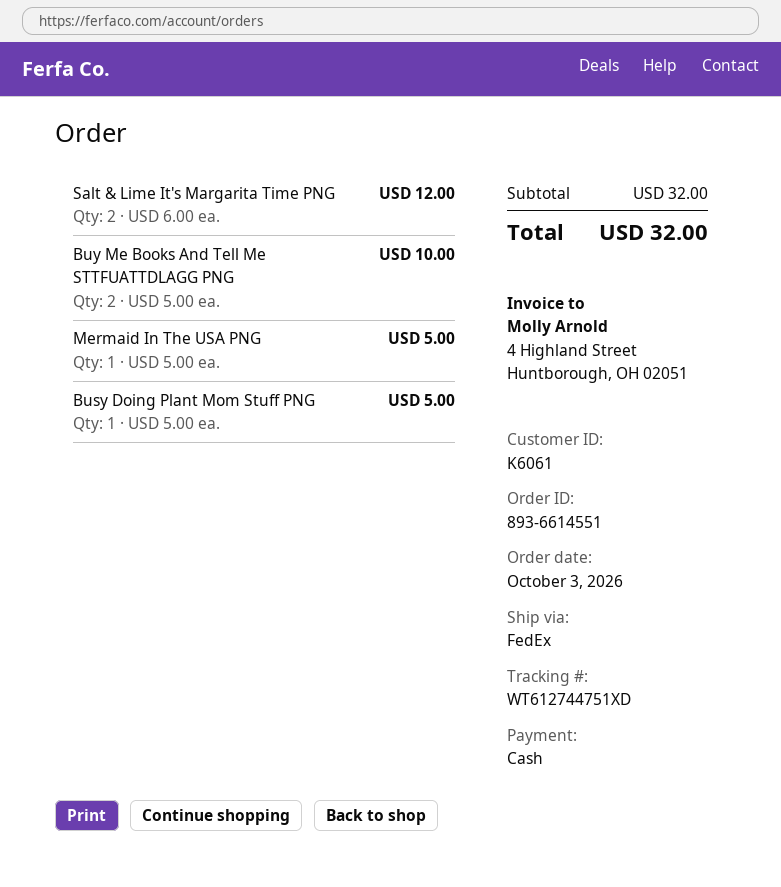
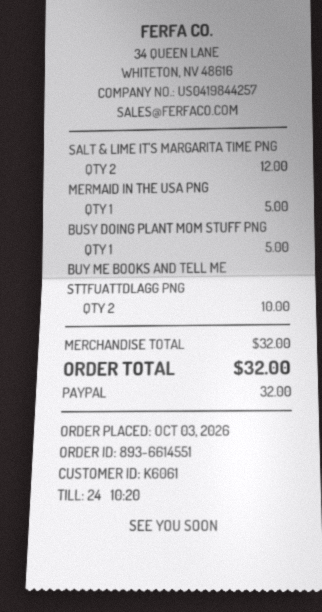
payment method: cash -> PayPal

